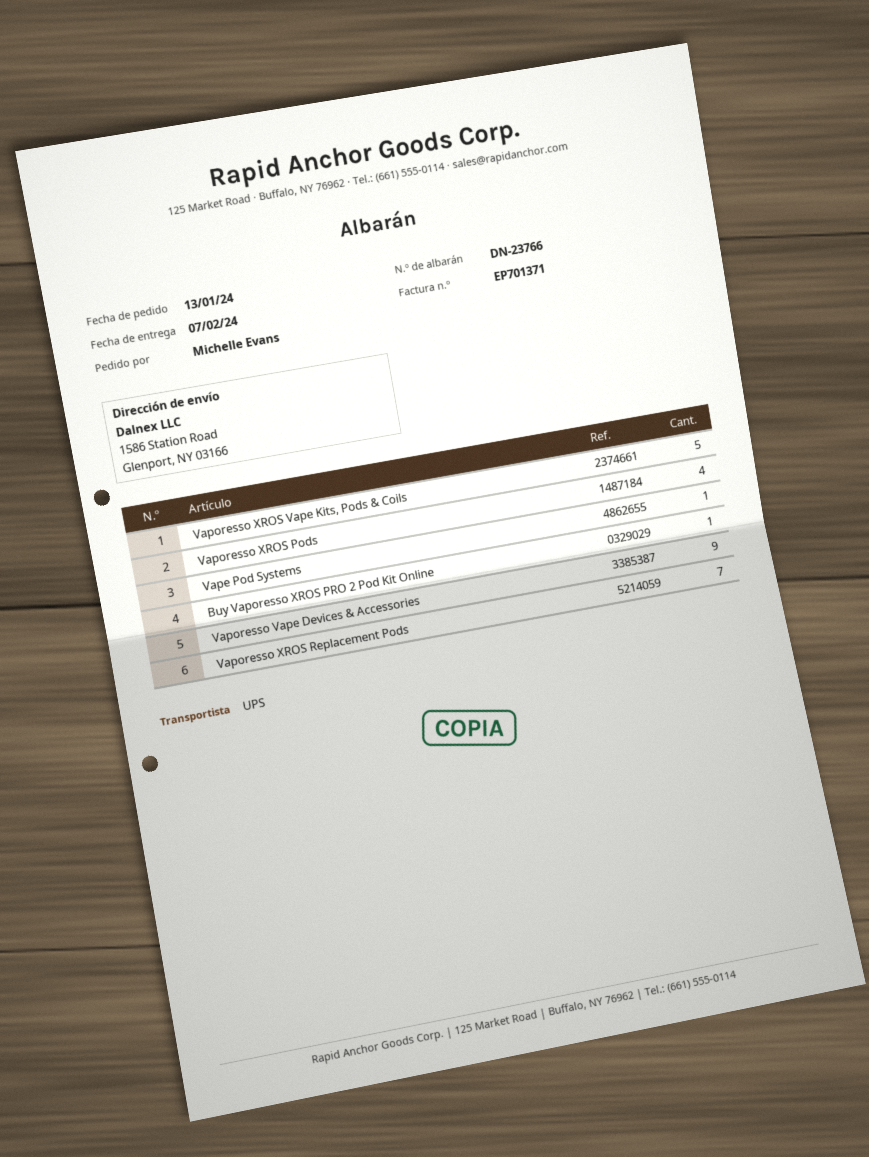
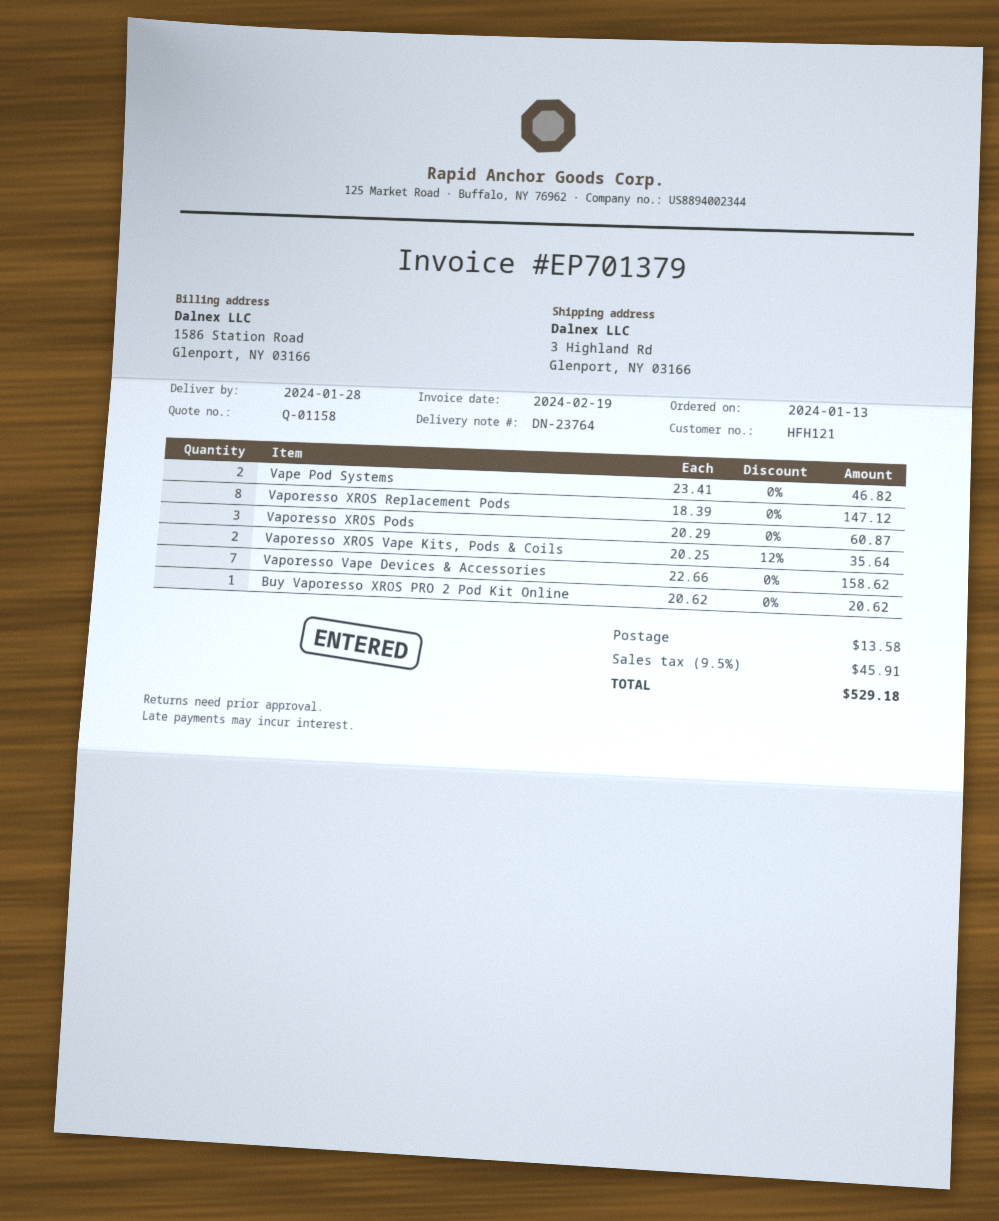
delivery note number: DN-23766 -> DN-23764
delivery date: 2024-02-07 -> 2024-01-28
invoice number: EP701371 -> EP701379
ship to: 1586 Station Road, Glenport, NY 03166 -> 3 Highland Rd, Glenport, NY 03166
Vaporesso XROS Vape Kits, Pods & Coils: 5 -> 2
Vaporesso XROS Pods: 4 -> 3
Vape Pod Systems: 1 -> 2
Vaporesso Vape Devices & Accessories: 9 -> 7
Vaporesso XROS Replacement Pods: 7 -> 8

